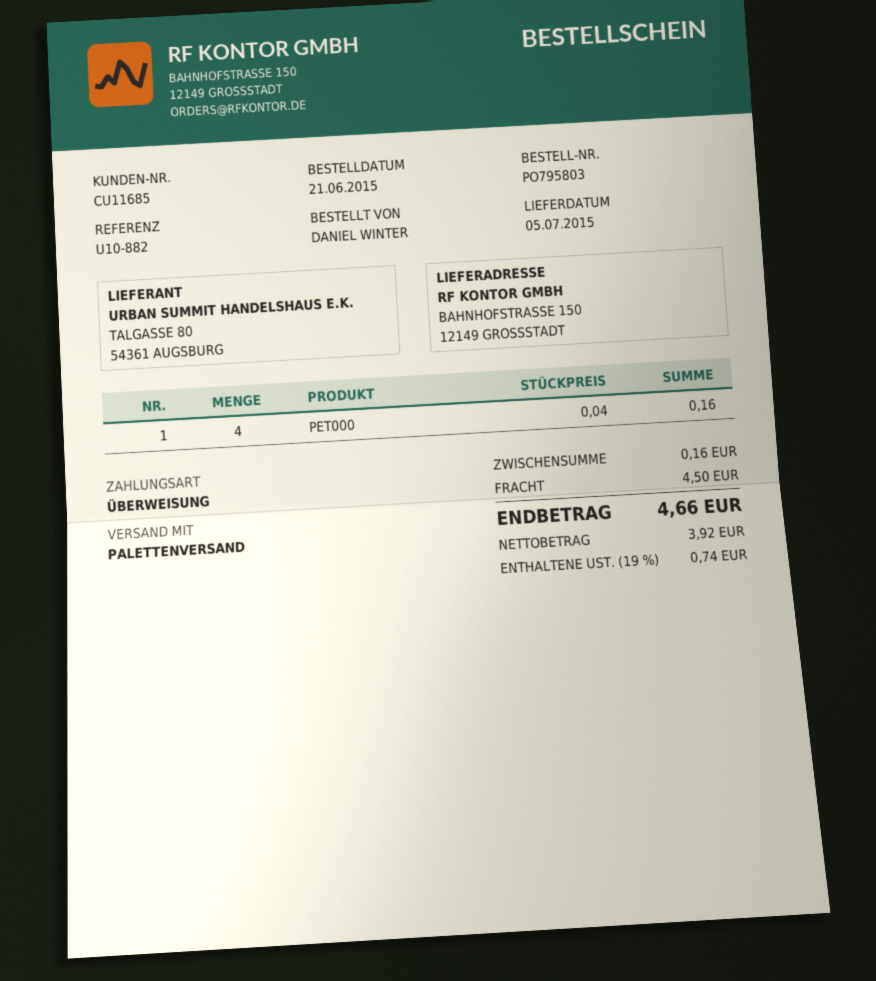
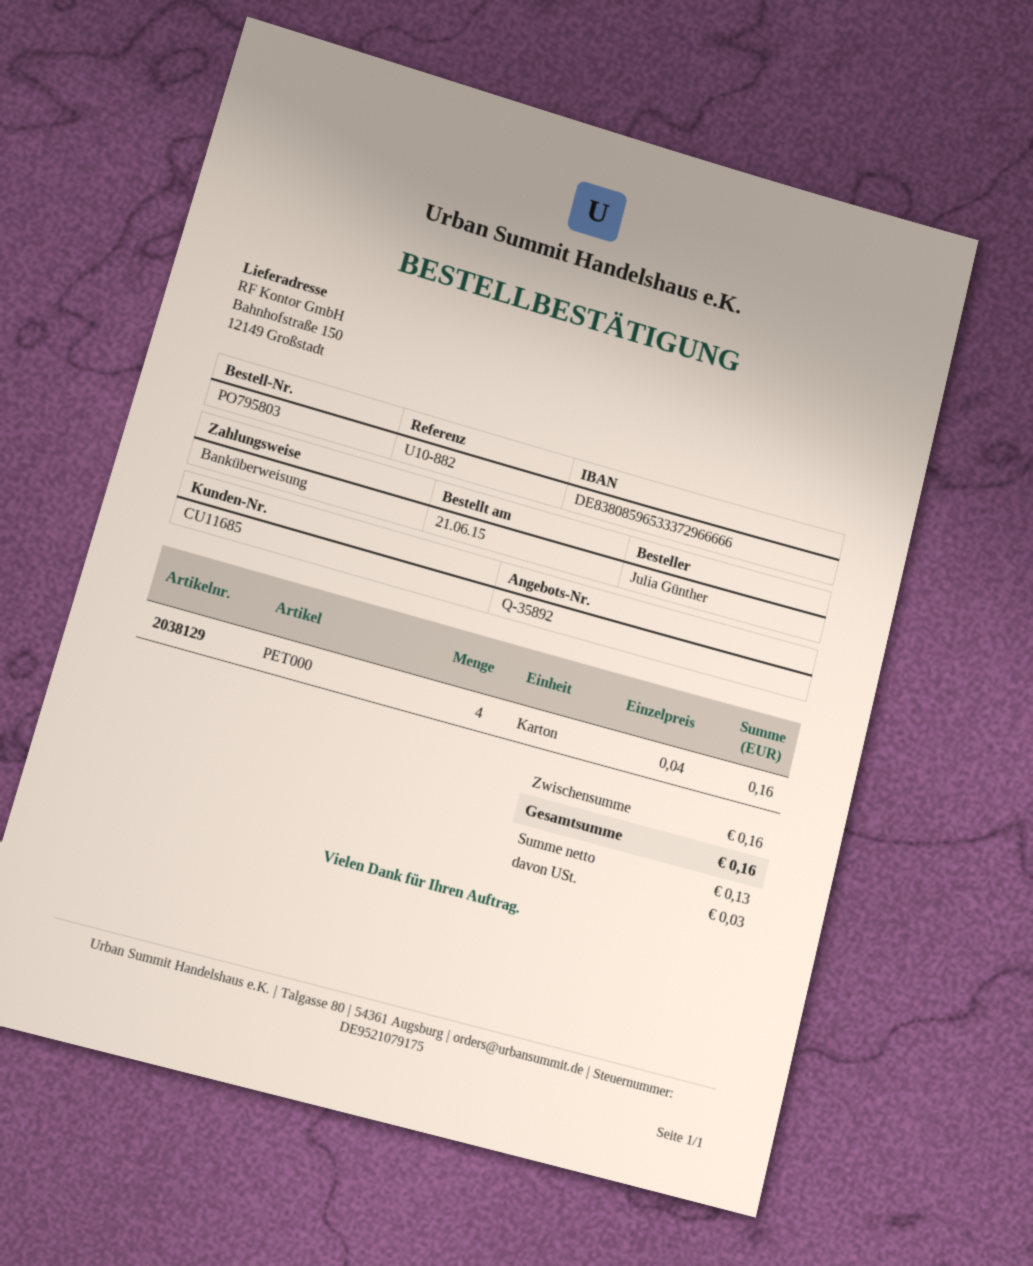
ordered by: DANIEL WINTER -> Julia Günther
shipping: 4.50 -> none
net: 3.92 -> 0.13
tax: 0.74 -> 0.03
total: 4.66 -> 0.16

